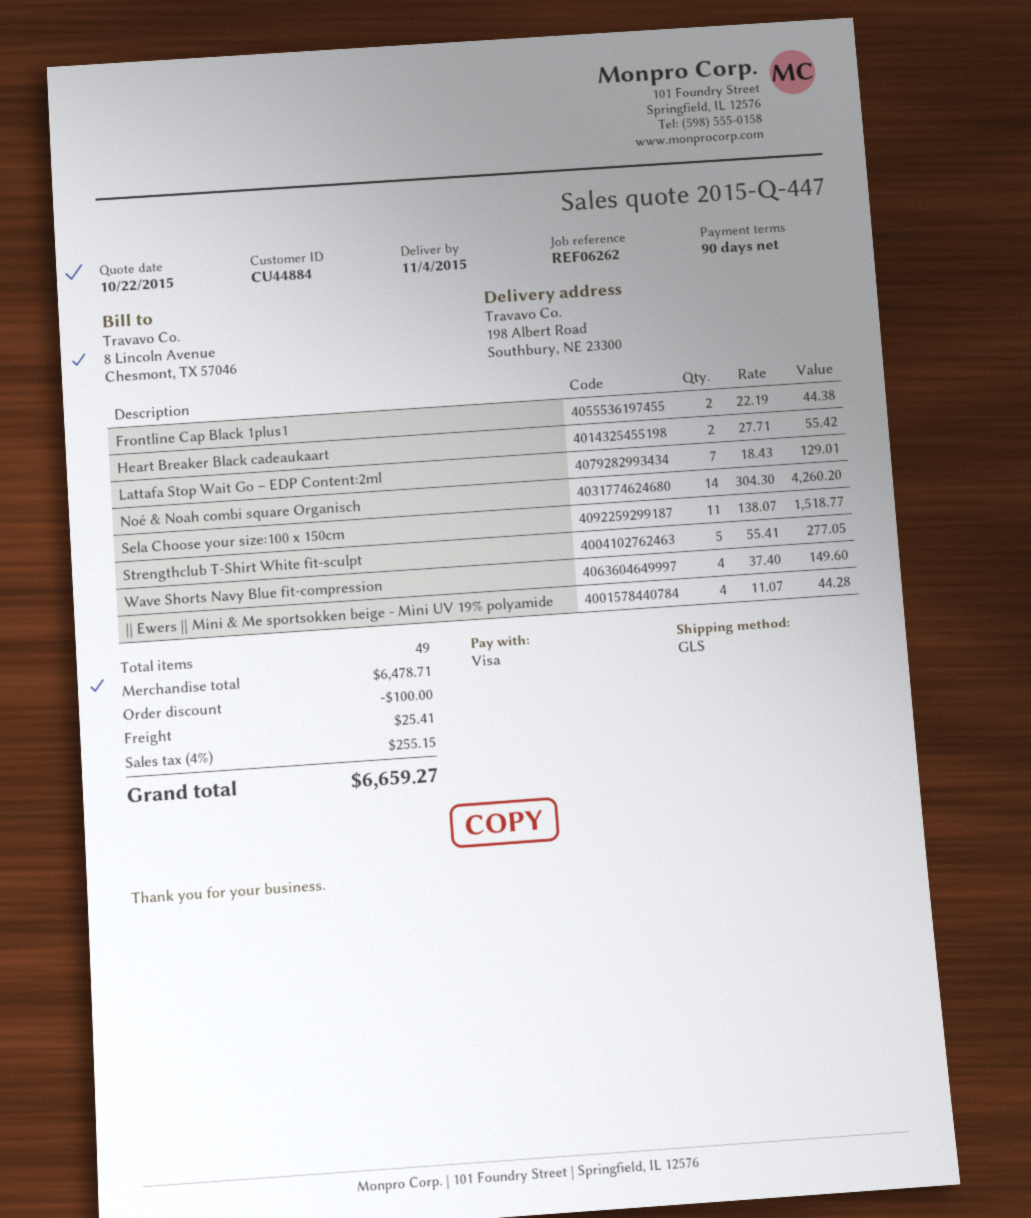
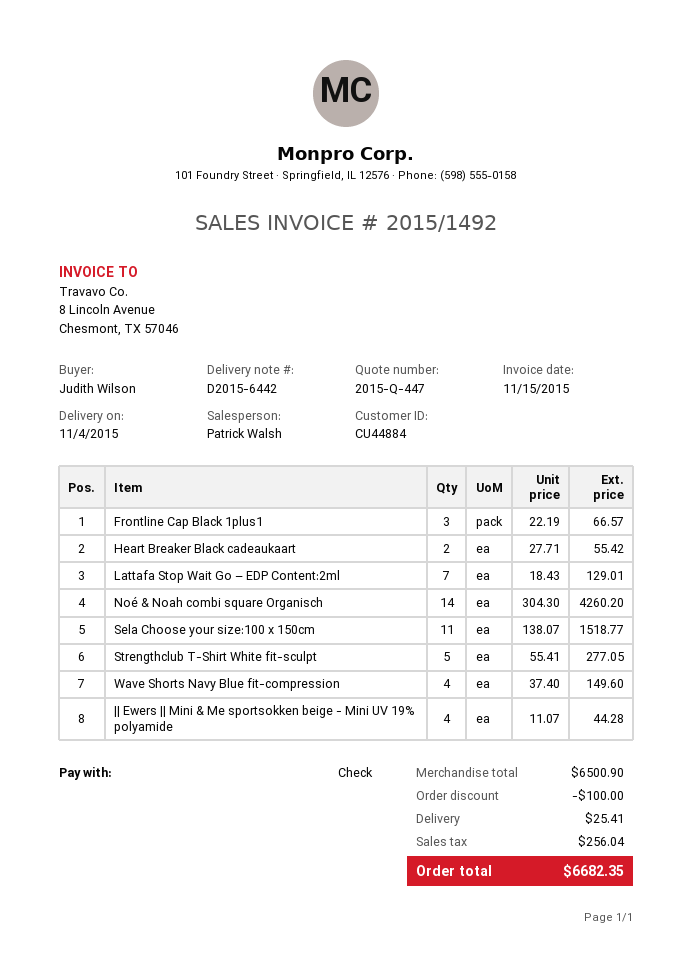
payment method: Visa -> cheque
Frontline Cap Black 1plus1: 2 x 22.19 = 44.38 -> 3 x 22.19 = 66.57
subtotal: 6478.71 -> 6500.90
tax: 255.15 -> 256.04
total: 6659.27 -> 6682.35

